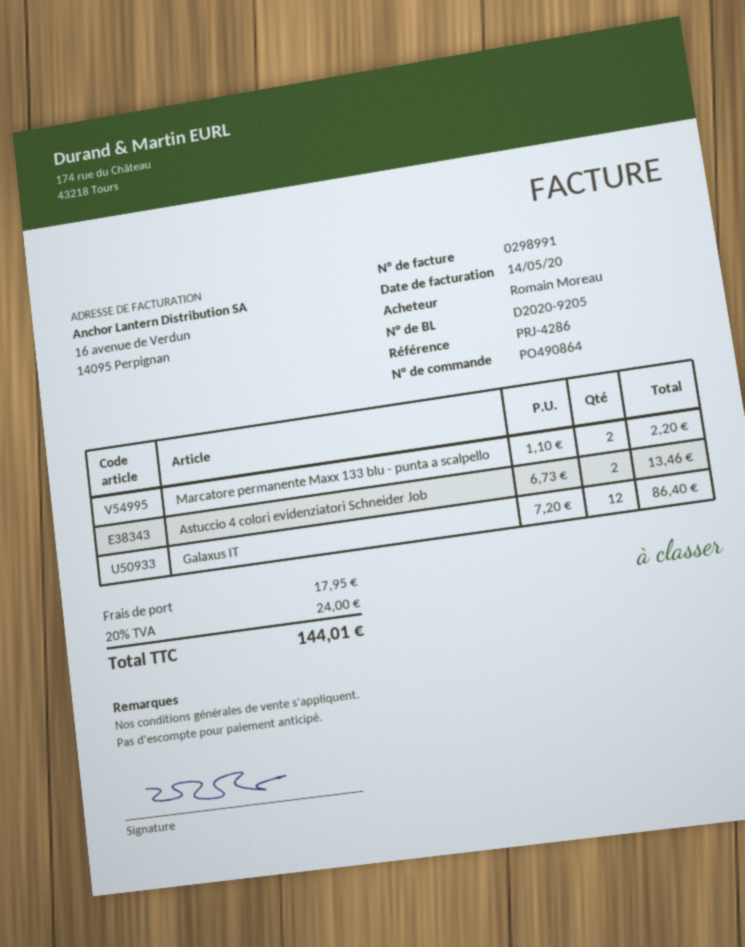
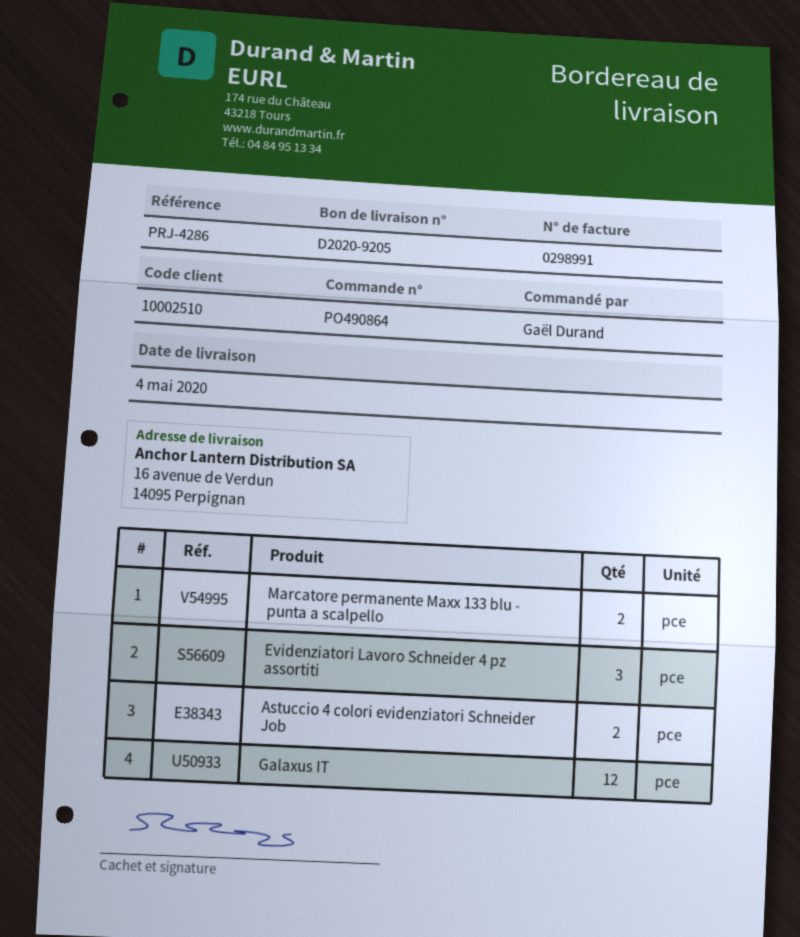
ordered by: Romain Moreau -> Gaël Durand
Evidenziatori Lavoro Schneider 4 pz assortiti: none -> 3

